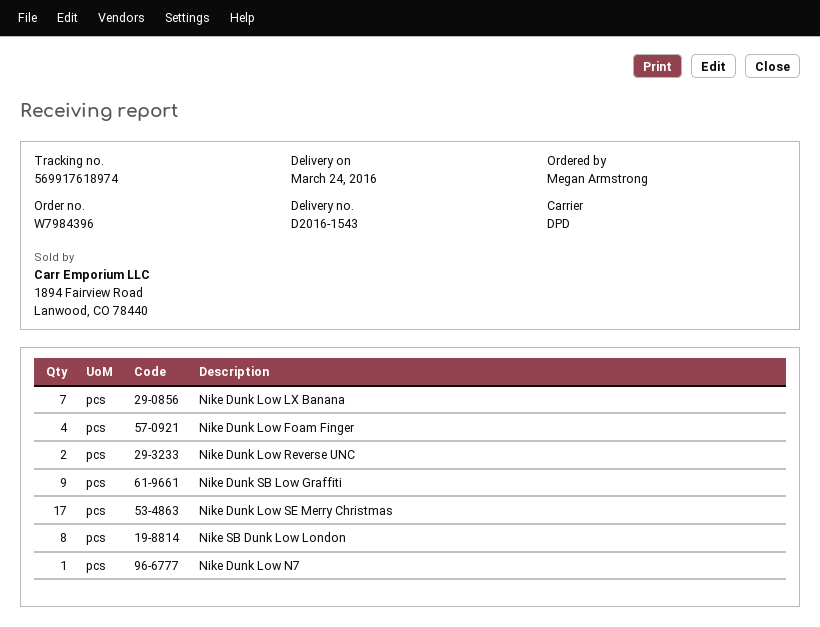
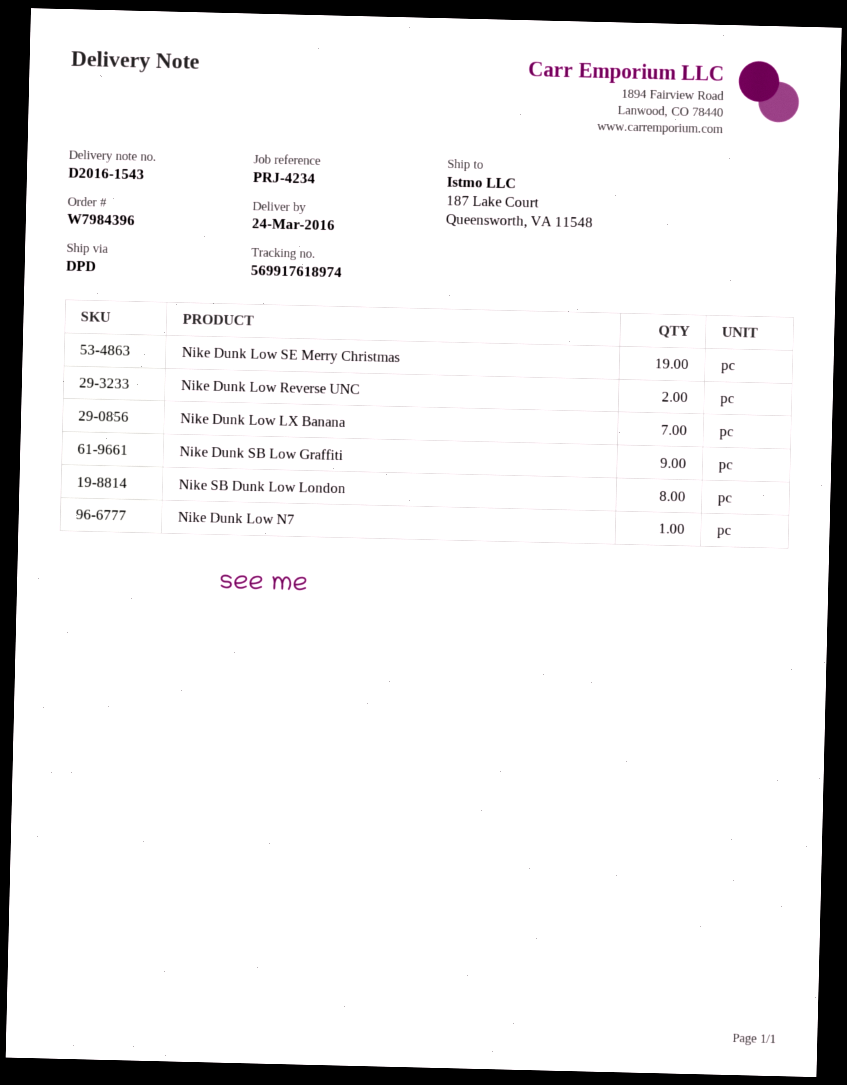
Nike Dunk Low Foam Finger: 4 -> none
Nike Dunk Low SE Merry Christmas: 17 -> 19

